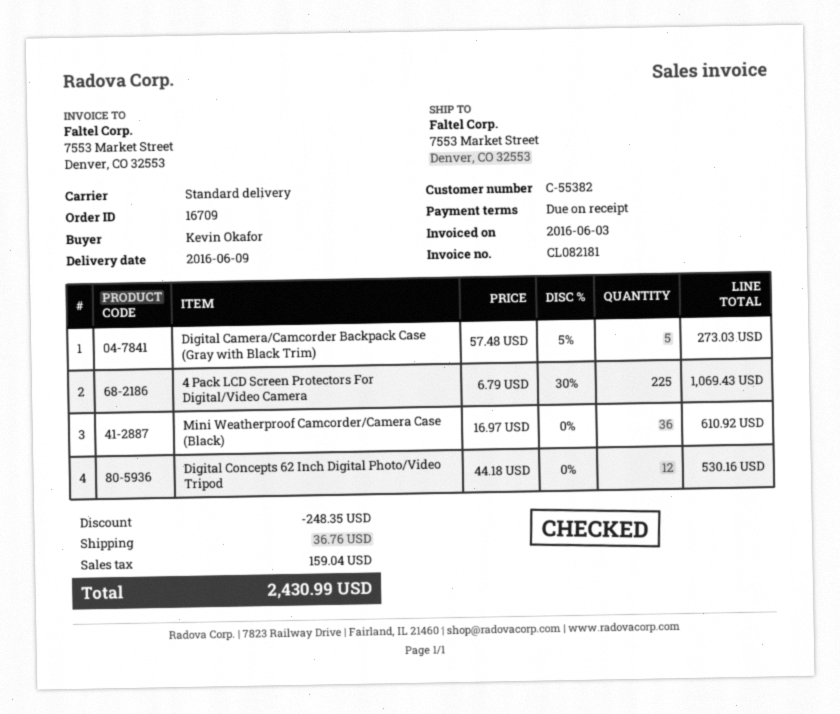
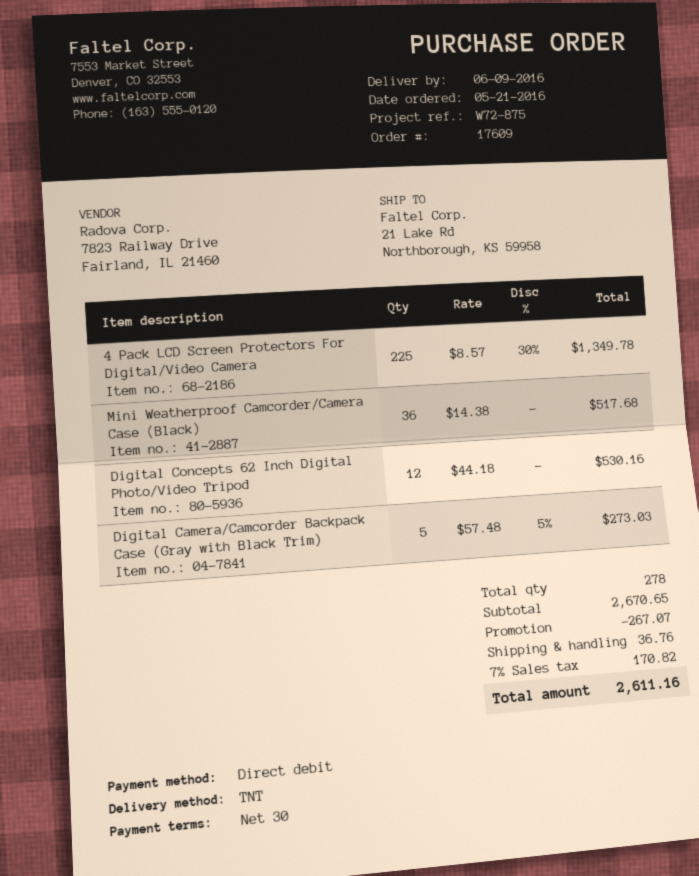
order number: 16709 -> 17609
payment terms: on receipt -> 30 days
shipping method: standard -> TNT
ship to: 7553 Market Street, Denver, CO 32553 -> 21 Lake Rd, Northborough, KS 59958
4 Pack LCD Screen Protectors For Digital/Video Camera: 225 x 6.79 - 30% = 1069.43 -> 225 x 8.57 - 30% = 1349.78
Mini Weatherproof Camcorder/Camera Case (Black): 36 x 16.97 = 610.92 -> 36 x 14.38 = 517.68
discount: 248.35 -> 267.07
tax: 159.04 -> 170.82
total: 2430.99 -> 2611.16

